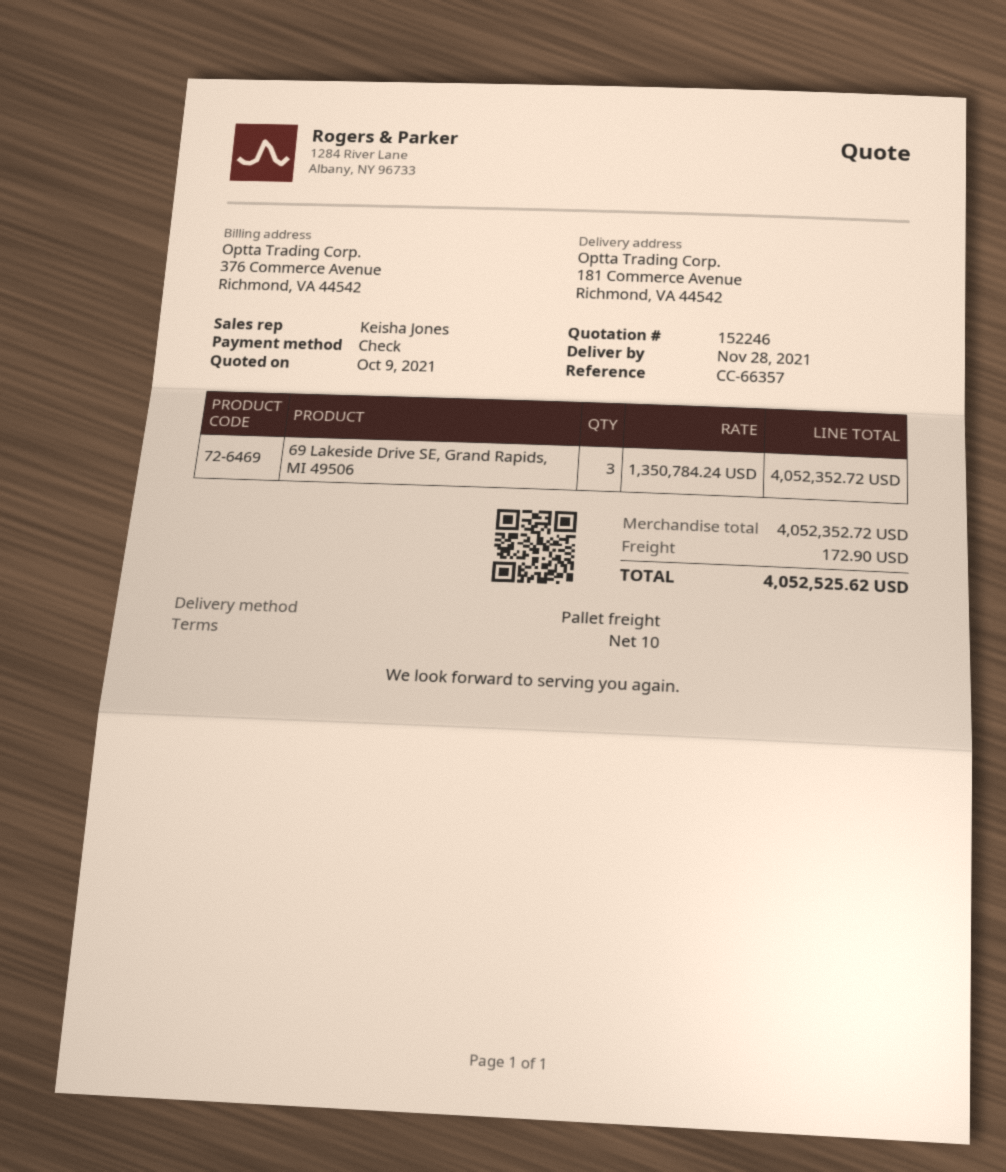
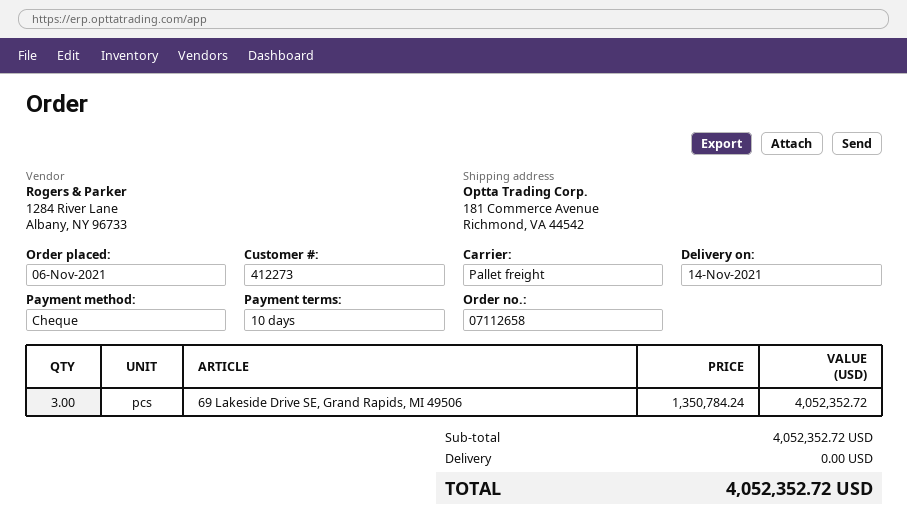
delivery date: 2021-11-28 -> 2021-11-14
shipping: 172.90 -> 0.00
total: 4052525.62 -> 4052352.72

